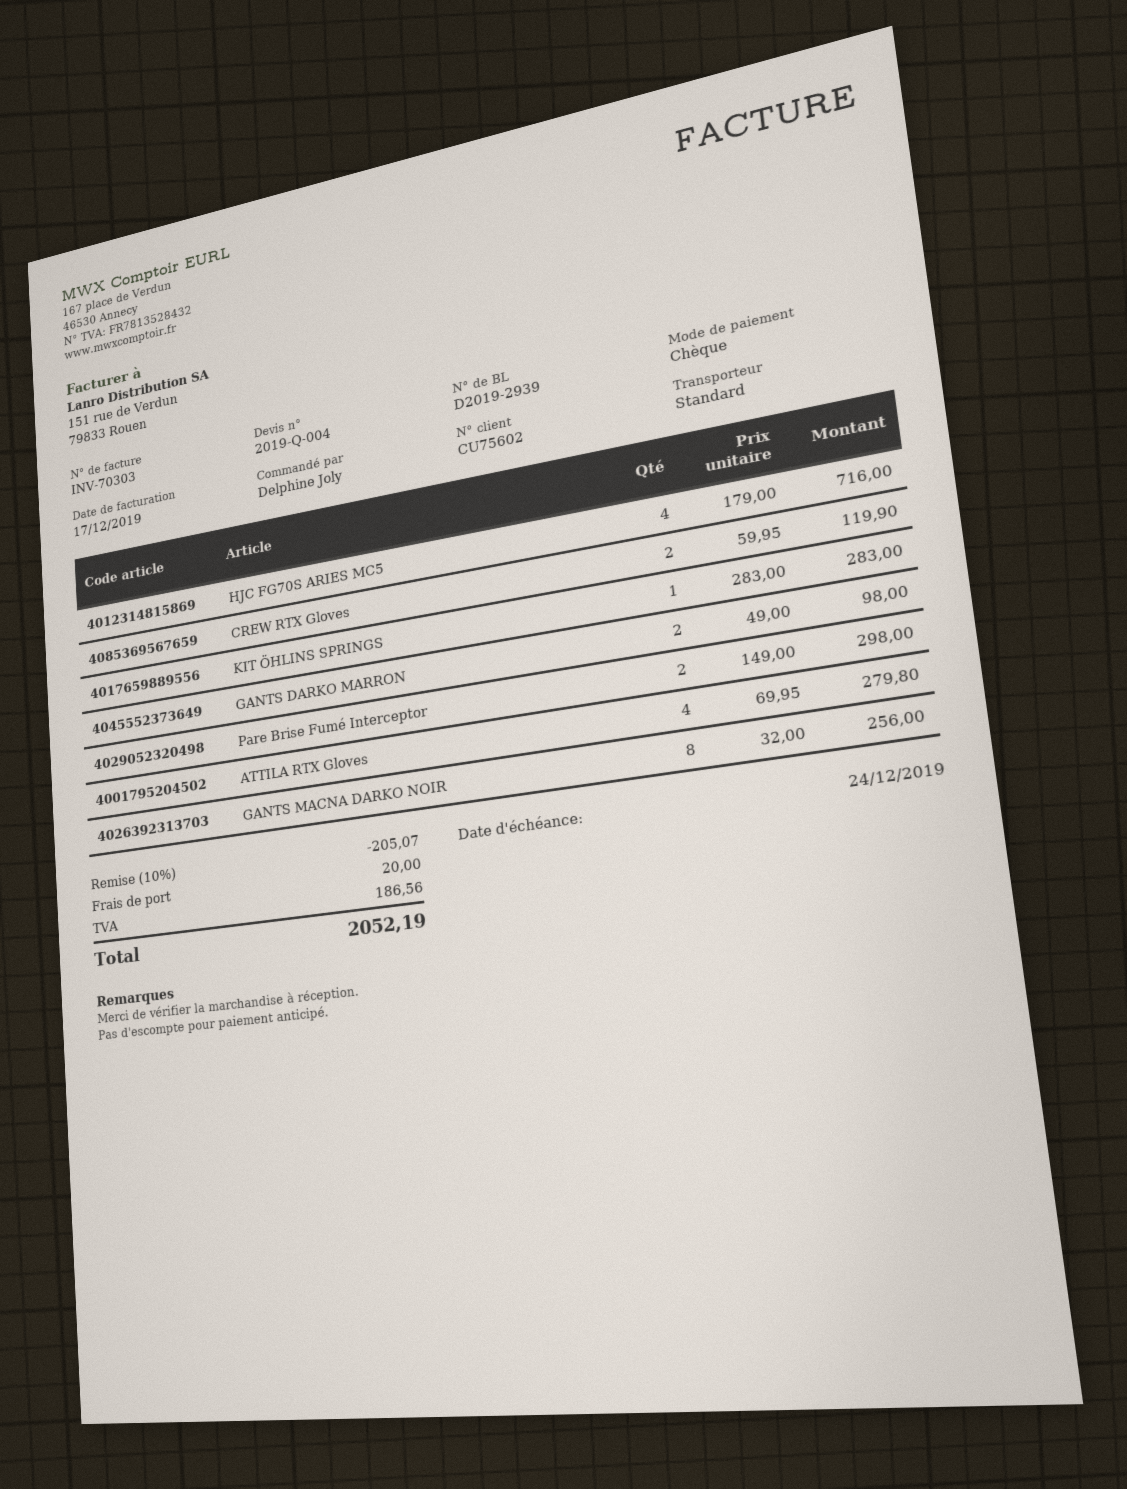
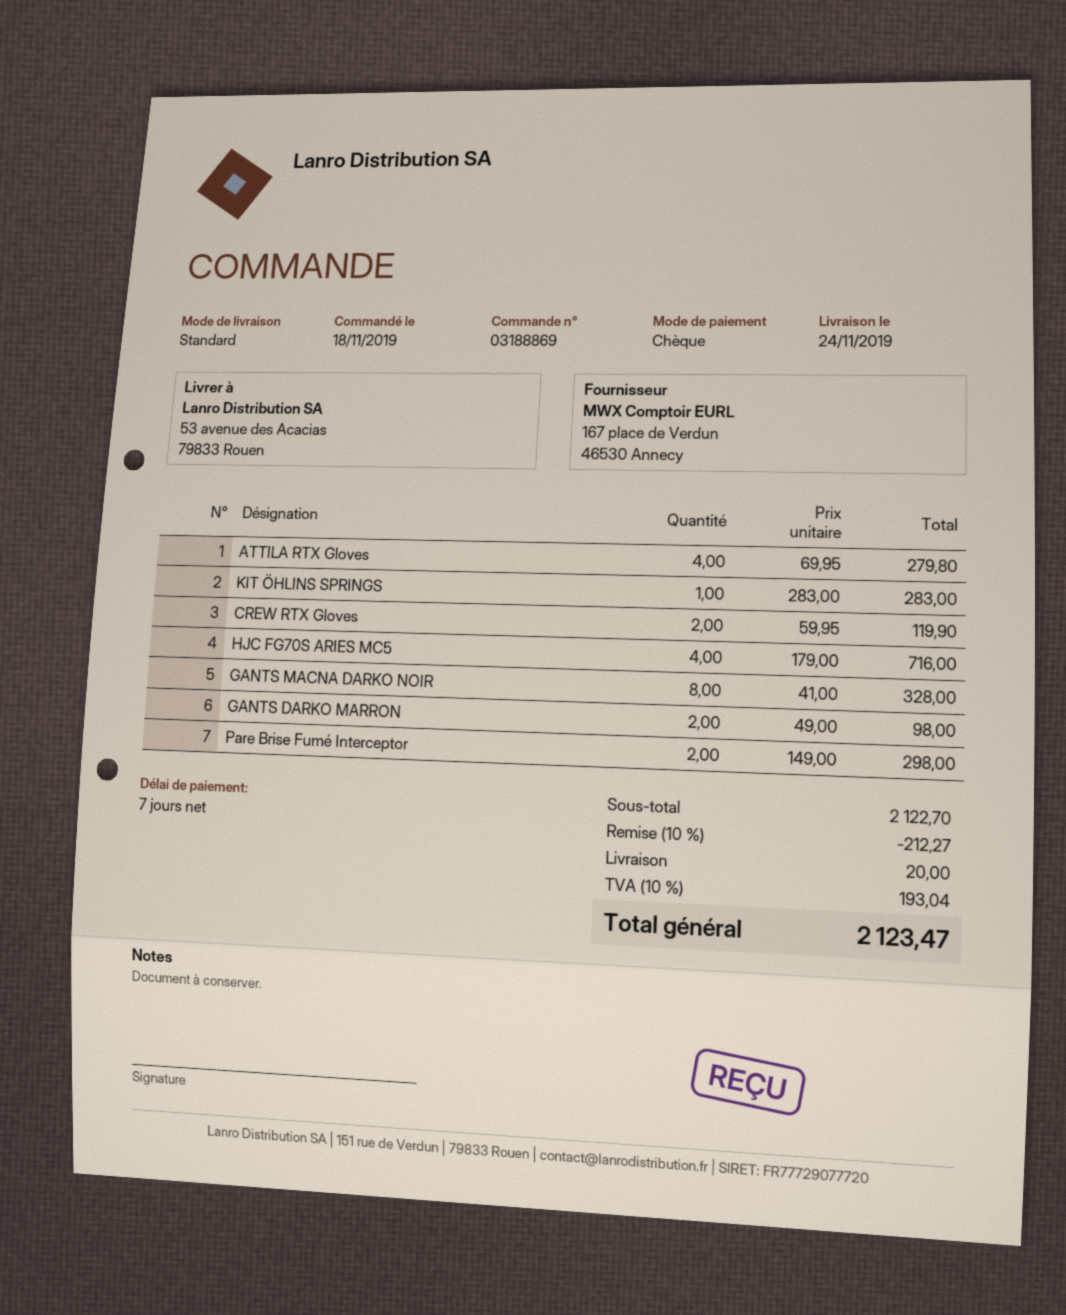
GANTS MACNA DARKO NOIR: 8 x 32.00 = 256.00 -> 8 x 41.00 = 328.00
discount: 10% = 205.07 -> 10% = 212.27
tax: 186.56 -> 193.04
total: 2052.19 -> 2123.47

